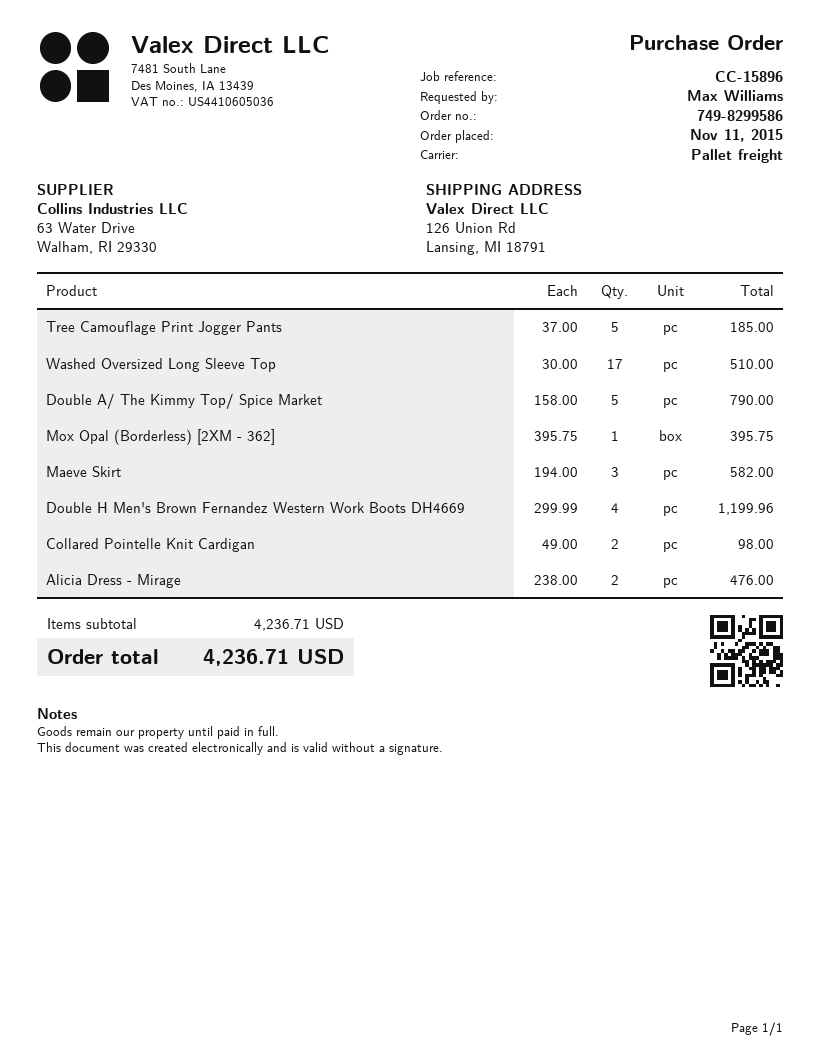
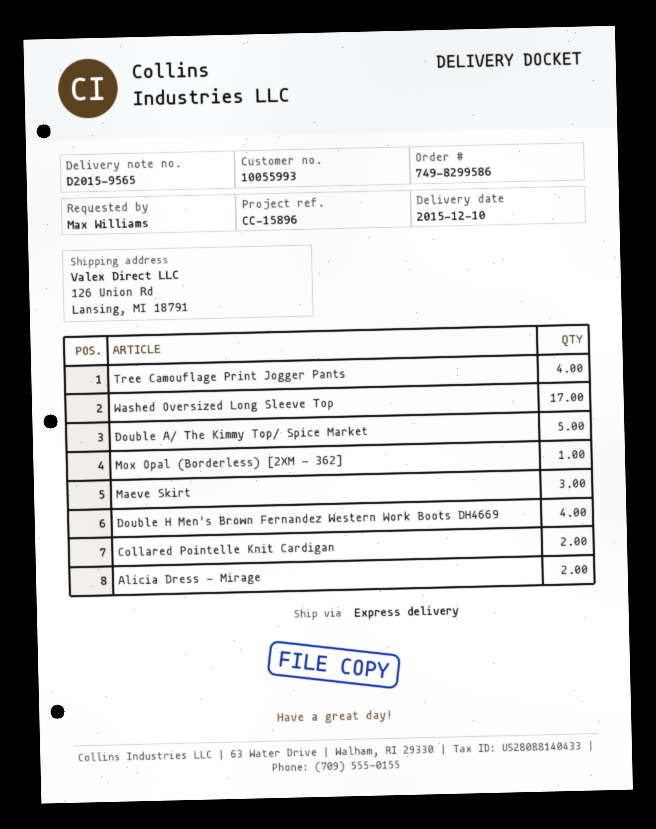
shipping method: pallet freight -> express
Tree Camouflage Print Jogger Pants: 5 -> 4

